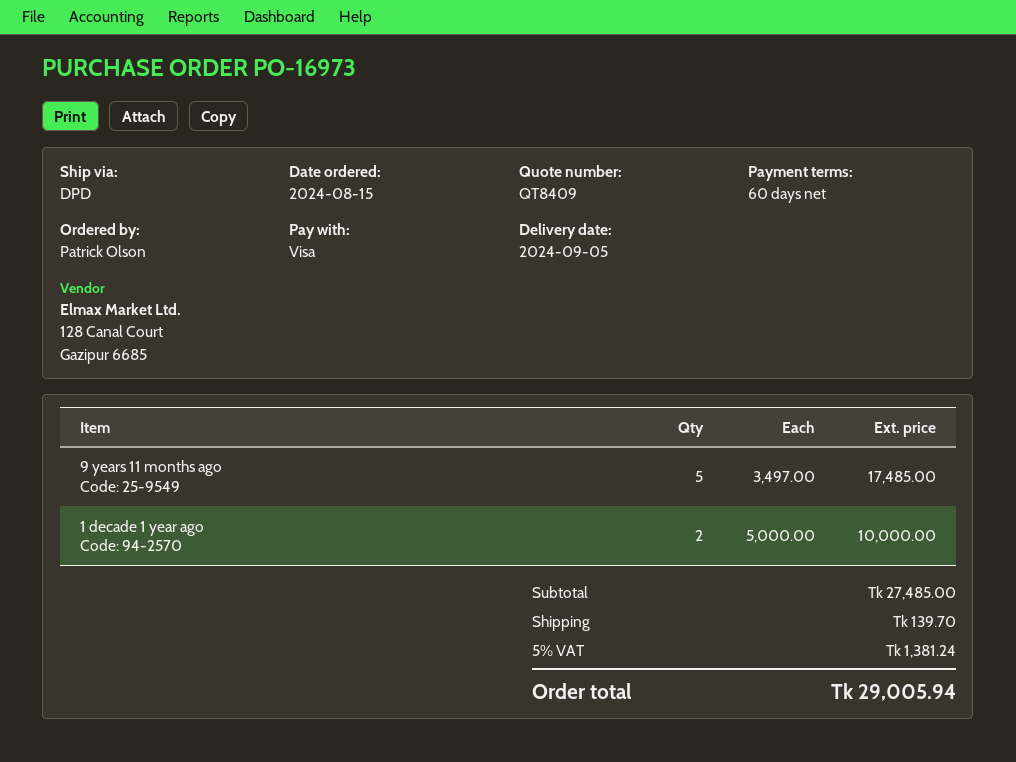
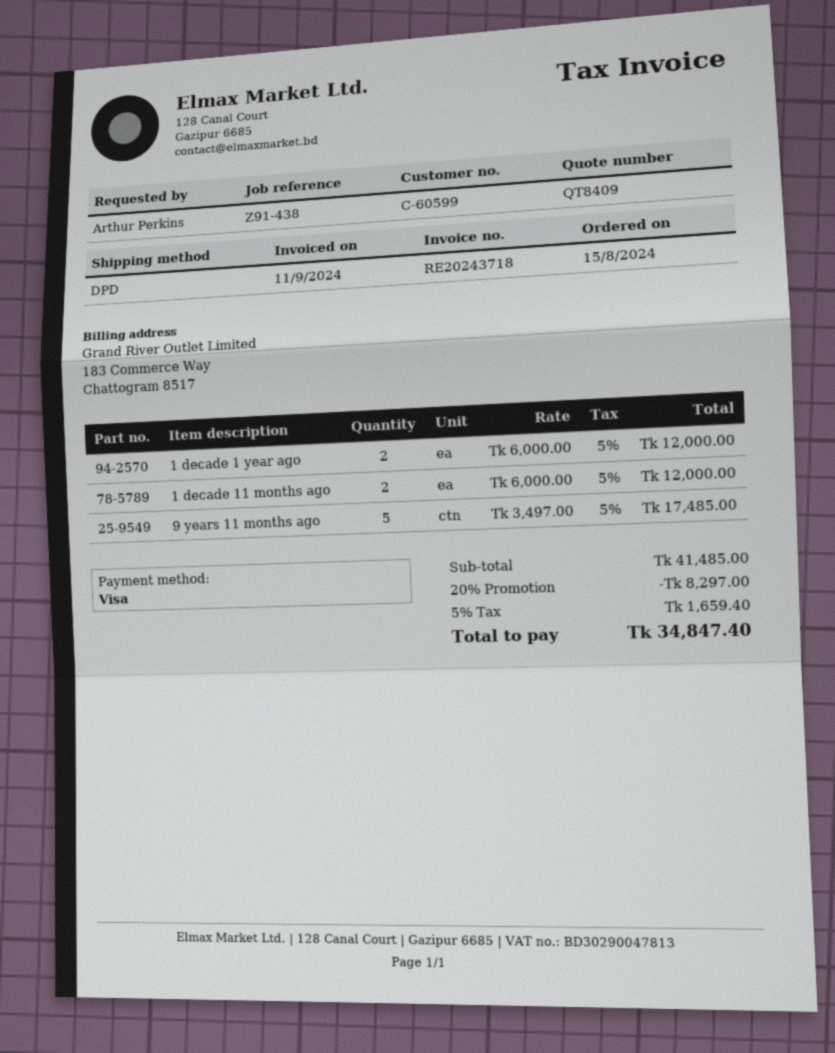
ordered by: Patrick Olson -> Arthur Perkins
1 decade 1 year ago: 2 x 5000.00 = 10000.00 -> 2 x 6000.00 = 12000.00
1 decade 11 months ago: none -> 2 x 6000.00 = 12000.00
subtotal: 27485.00 -> 41485.00
discount: none -> 20% = 8297.00
shipping: 139.70 -> none
tax: 5% = 1381.24 -> 5% = 1659.40
total: 29005.94 -> 34847.40

